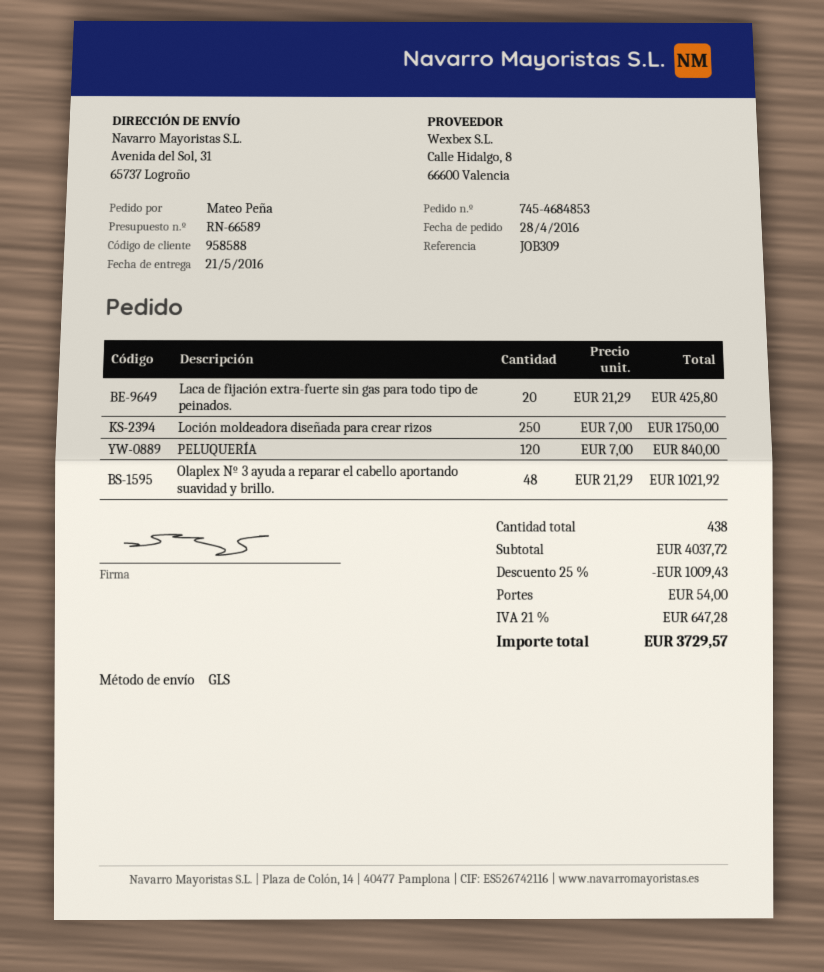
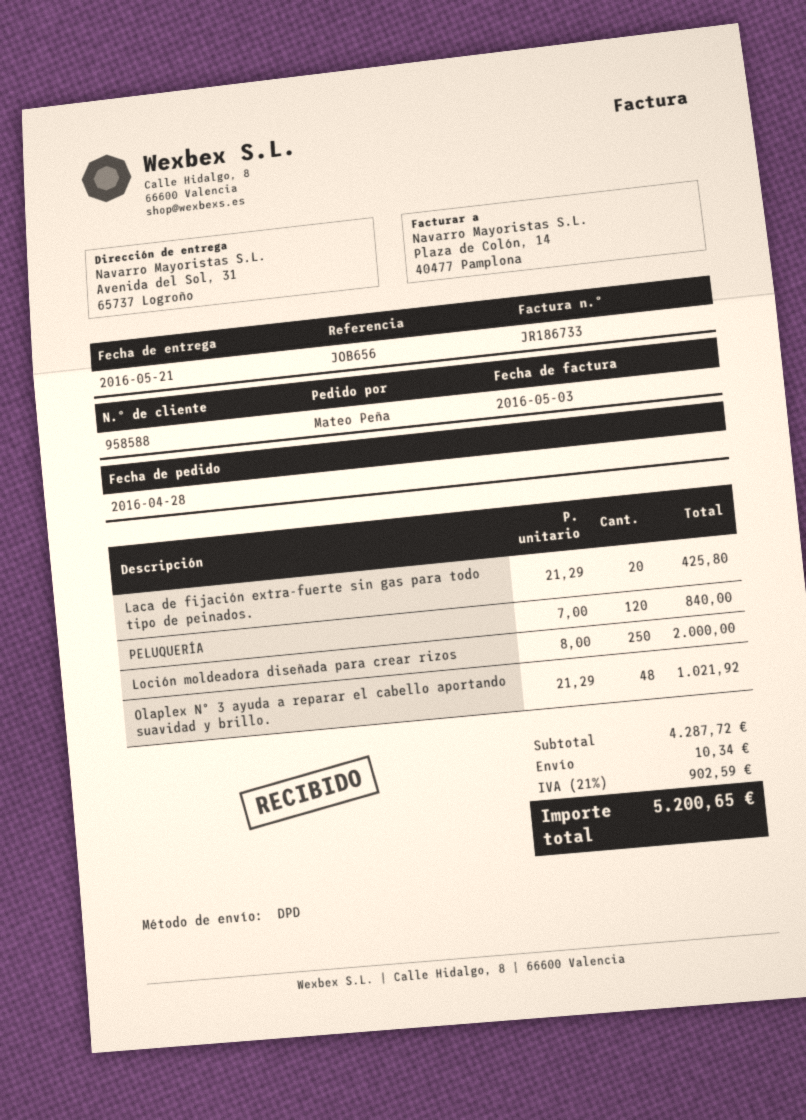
reference: JOB309 -> JOB656
shipping method: GLS -> DPD
Loción moldeadora diseñada para crear rizos: 250 x 7.00 = 1750.00 -> 250 x 8.00 = 2000.00
subtotal: 4037.72 -> 4287.72
discount: 25% = 1009.43 -> none
shipping: 54.00 -> 10.34
tax: 21% = 647.28 -> 21% = 902.59
total: 3729.57 -> 5200.65

